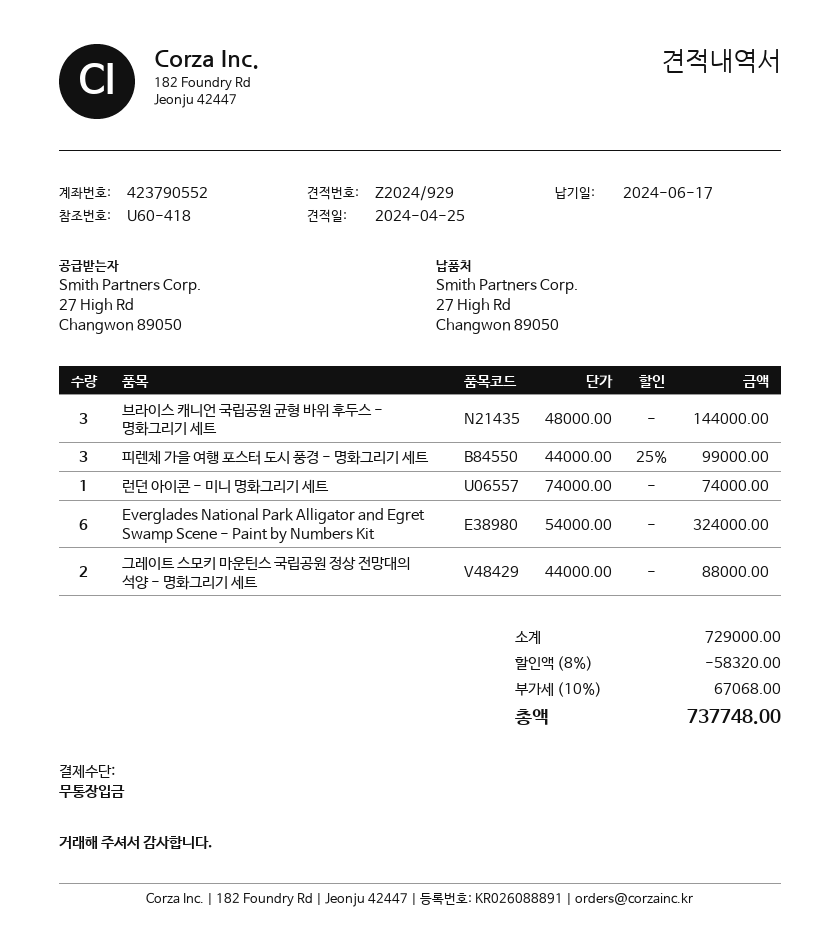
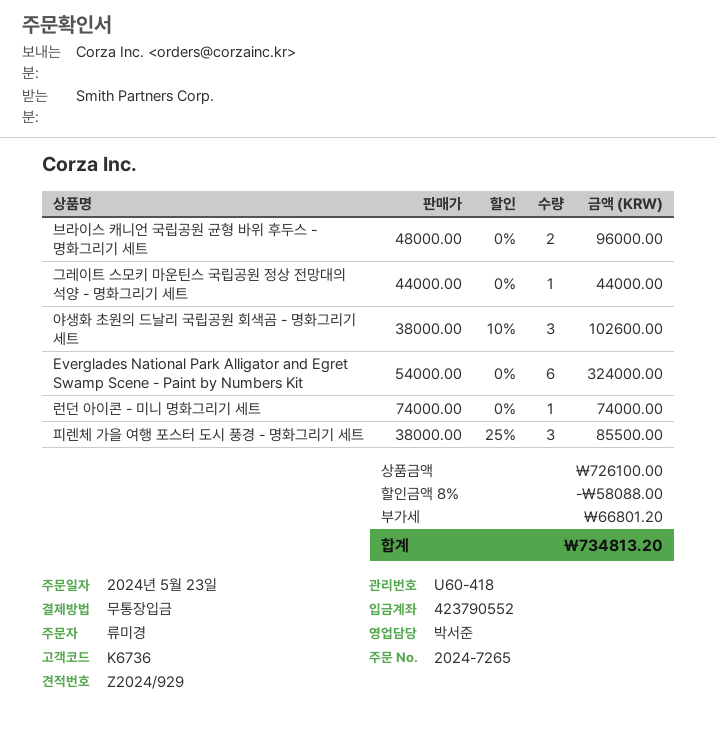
브라이스 캐니언 국립공원 균형 바위 후두스 - 명화그리기 세트: 3 x 48000.00 = 144000.00 -> 2 x 48000.00 = 96000.00
피렌체 가을 여행 포스터 도시 풍경 - 명화그리기 세트: 3 x 44000.00 - 25% = 99000.00 -> 3 x 38000.00 - 25% = 85500.00
그레이트 스모키 마운틴스 국립공원 정상 전망대의 석양 - 명화그리기 세트: 2 x 44000.00 = 88000.00 -> 1 x 44000.00 = 44000.00
야생화 초원의 드날리 국립공원 회색곰 - 명화그리기 세트: none -> 3 x 38000.00 - 10% = 102600.00
subtotal: 729000.00 -> 726100.00
discount: 8% = 58320.00 -> 8% = 58088.00
tax: 67068.00 -> 66801.20
total: 737748.00 -> 734813.20

